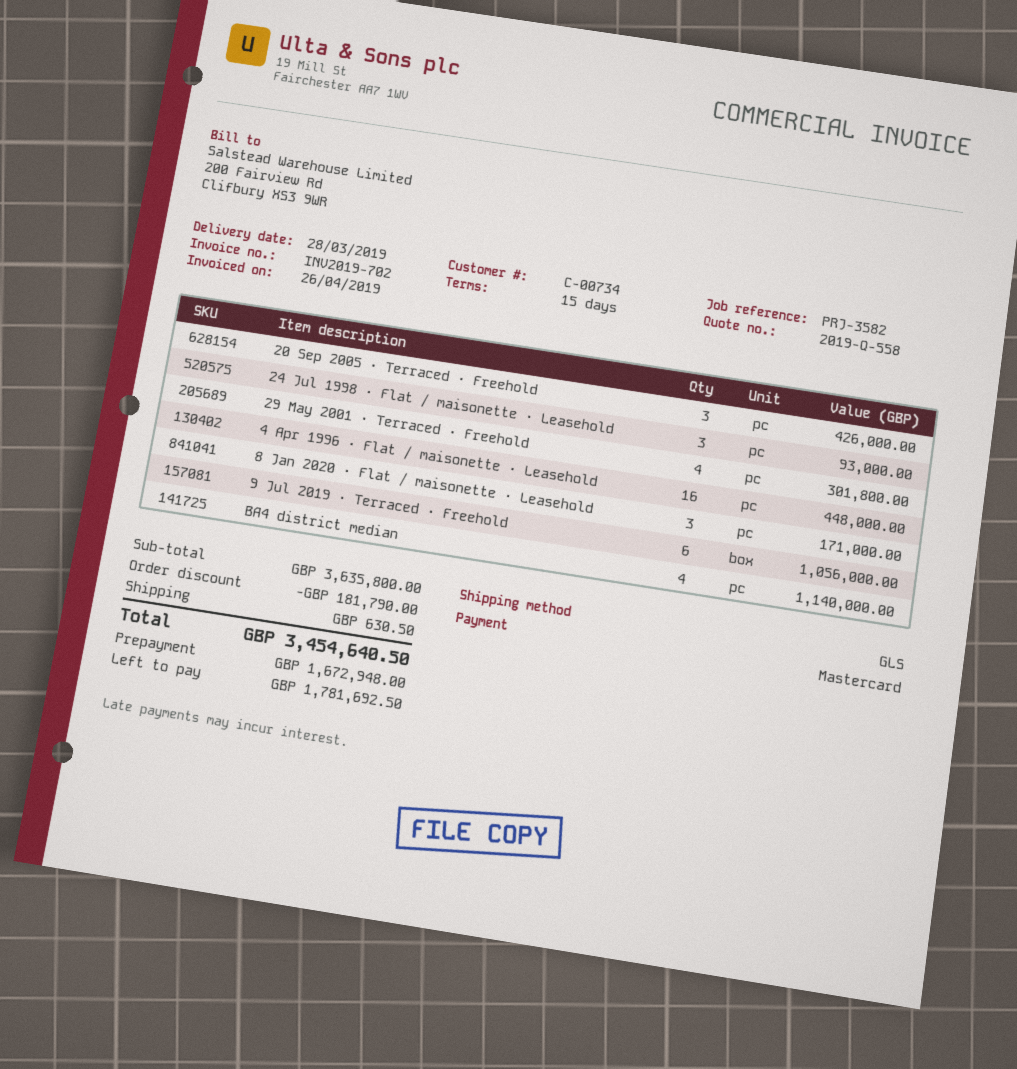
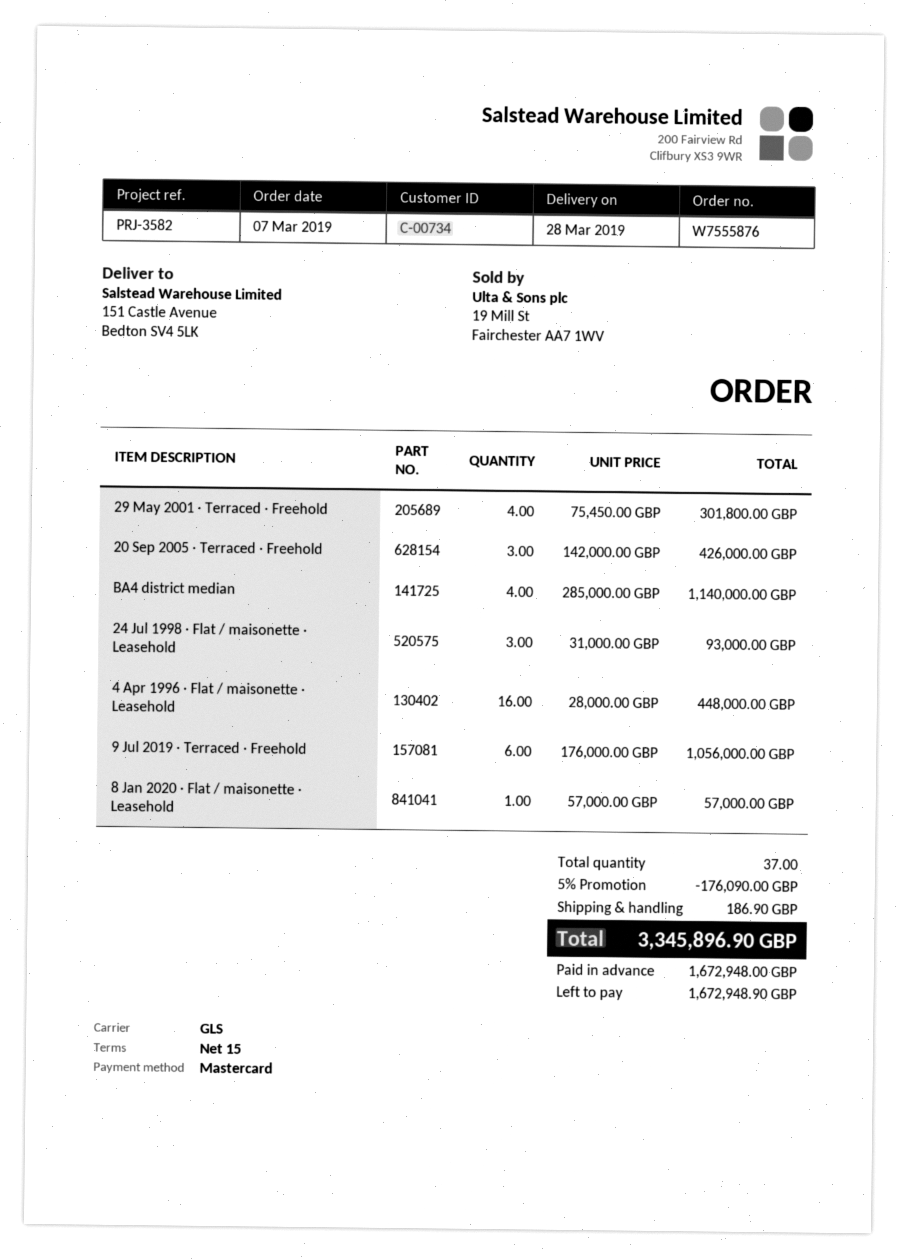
8 Jan 2020 · Flat / maisonette · Leasehold: 3 for 171000.00 -> 1 for 57000.00
discount: 181790.00 -> 176090.00
shipping: 630.50 -> 186.90
total: 3454640.50 -> 3345896.90
balance: 1781692.50 -> 1672948.90

